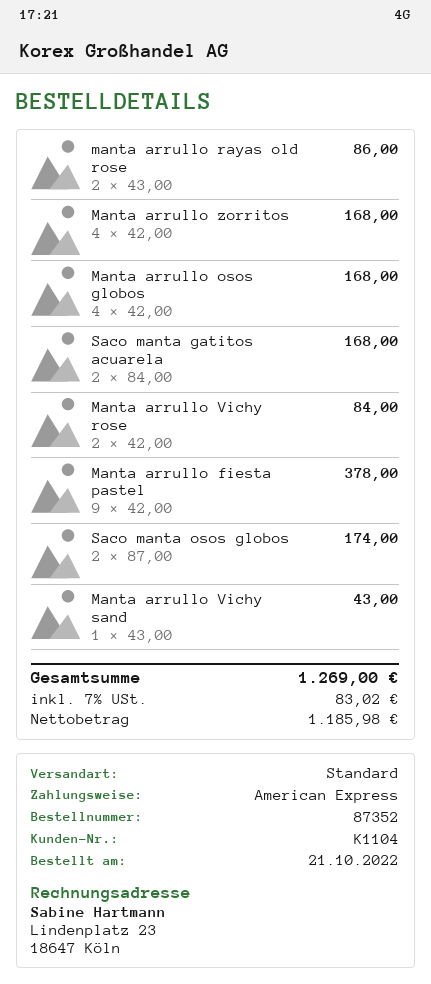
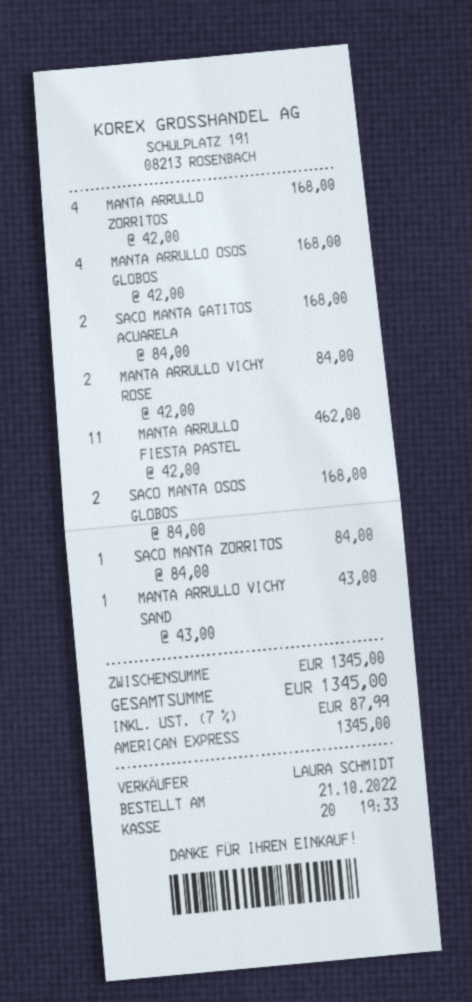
manta arrullo rayas old rose: 2 x 43.00 = 86.00 -> none
Manta arrullo fiesta pastel: 9 x 42.00 = 378.00 -> 11 x 42.00 = 462.00
Saco manta osos globos: 2 x 87.00 = 174.00 -> 2 x 84.00 = 168.00
SACO MANTA ZORRITOS: none -> 1 x 84.00 = 84.00
tax: 7% = 83.02 -> 7% = 87.99
total: 1269.00 -> 1345.00

